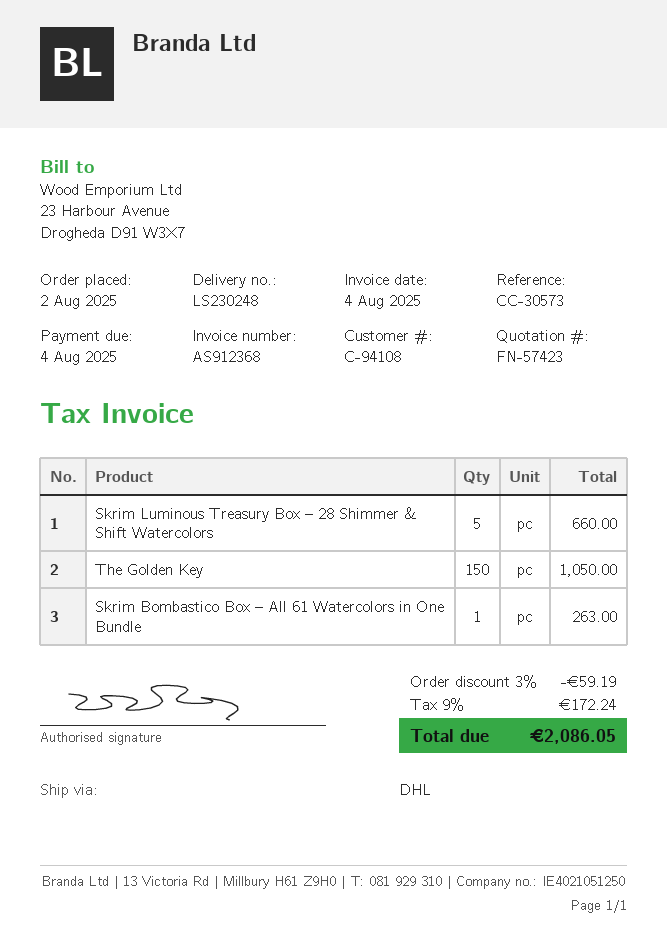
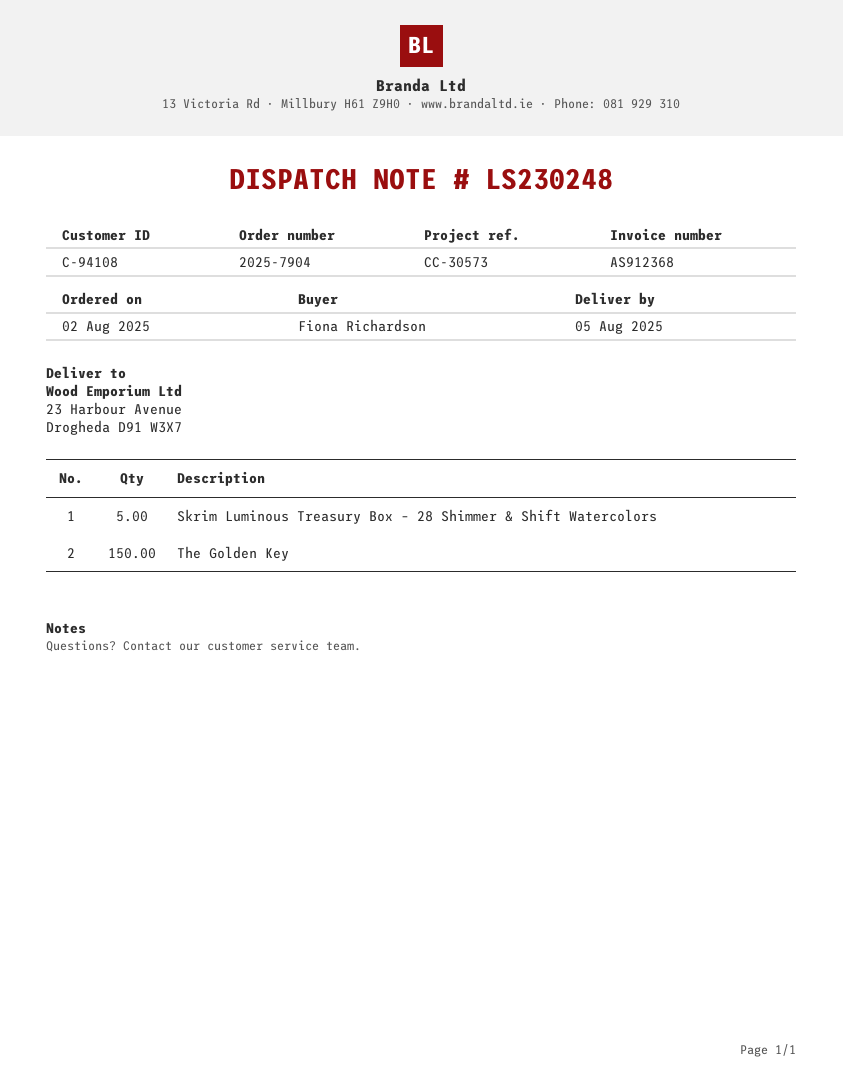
Skrim Bombastico Box – All 61 Watercolors in One Bundle: 1 -> none

